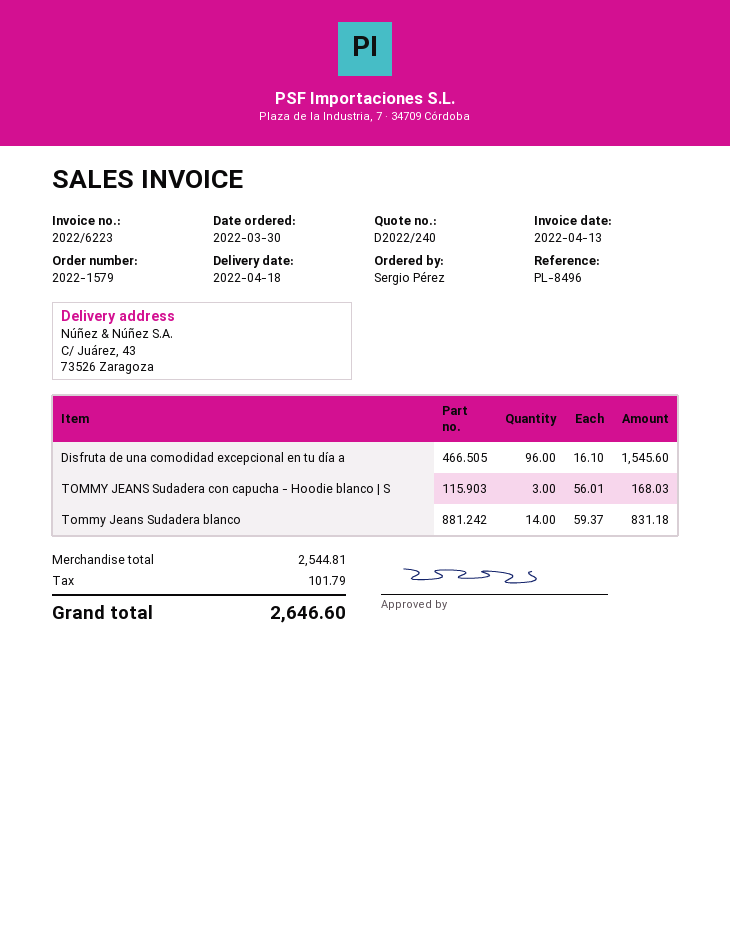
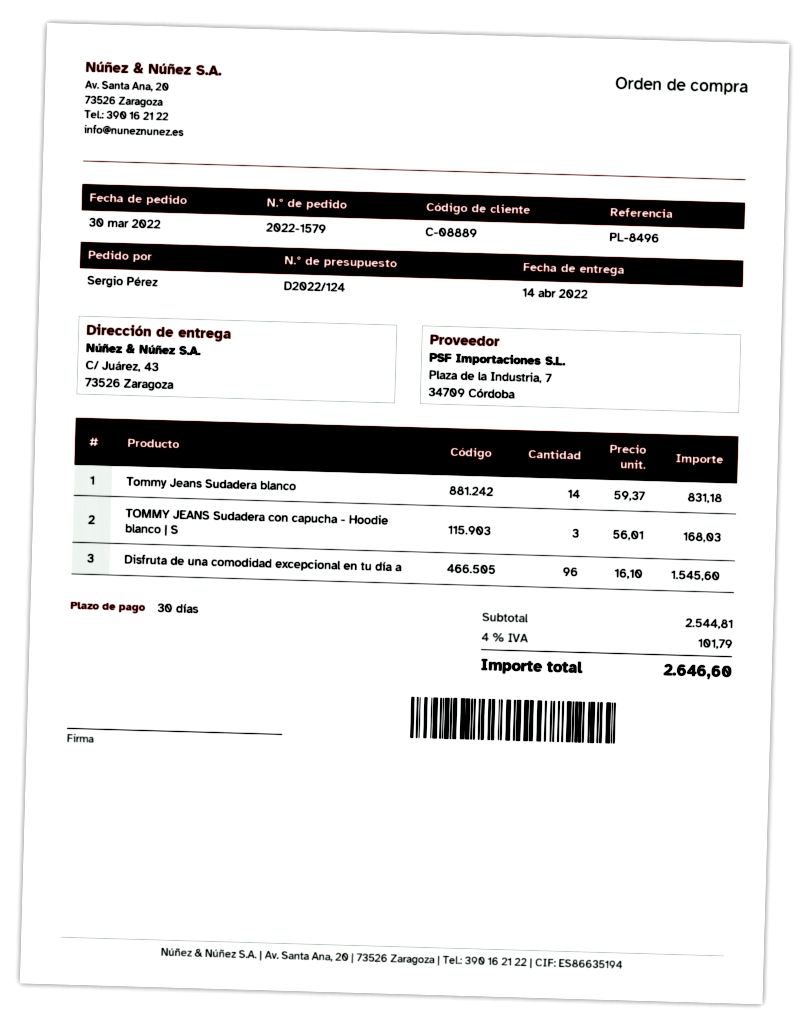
quote number: D2022/240 -> D2022/124
delivery date: 2022-04-18 -> 2022-04-14

